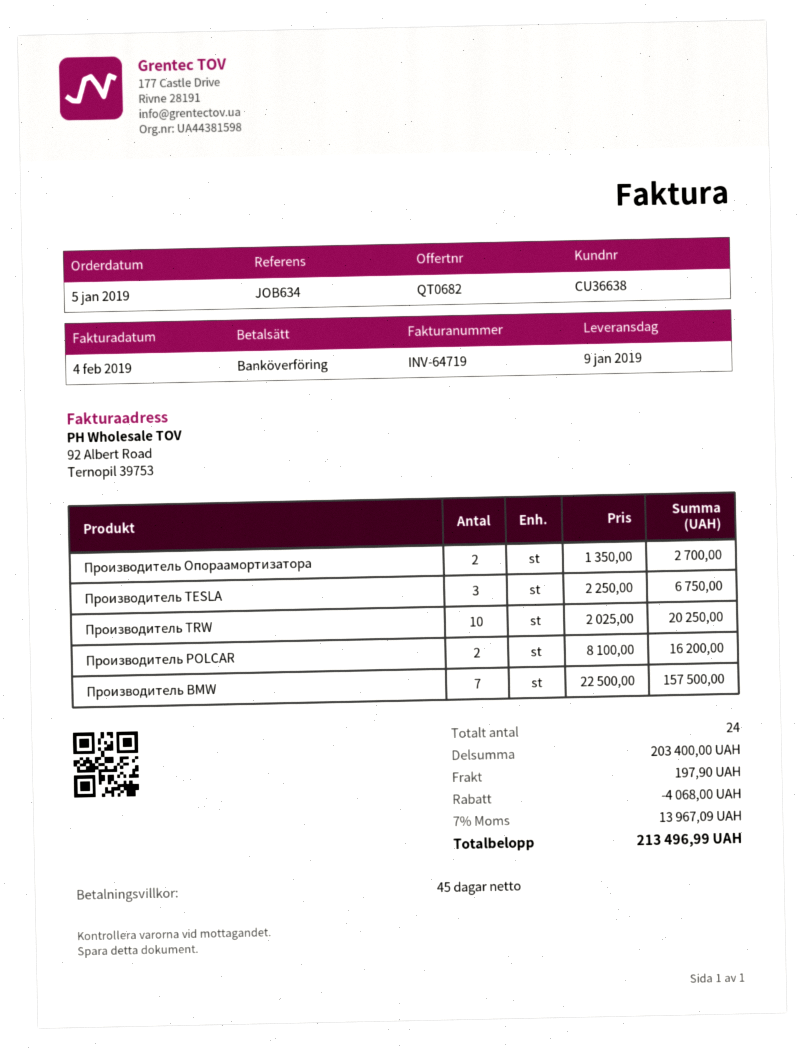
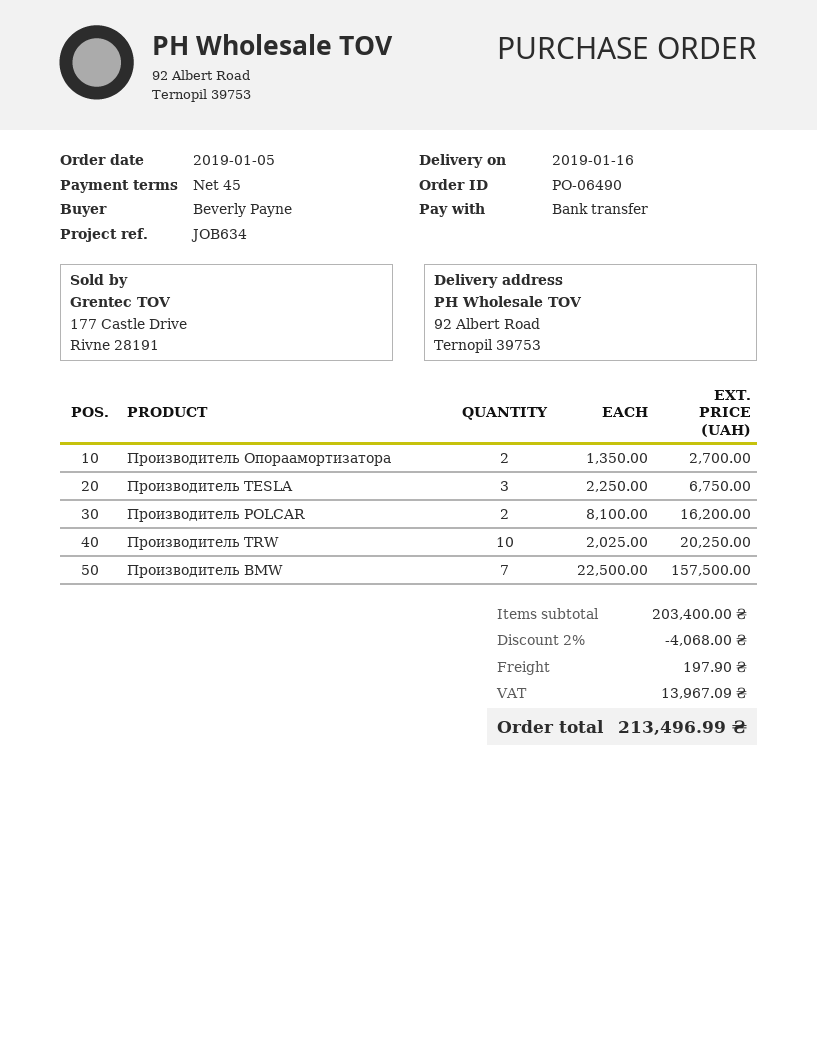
delivery date: 2019-01-09 -> 2019-01-16

